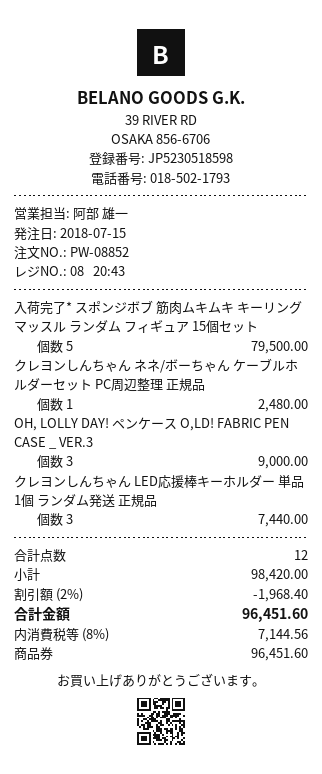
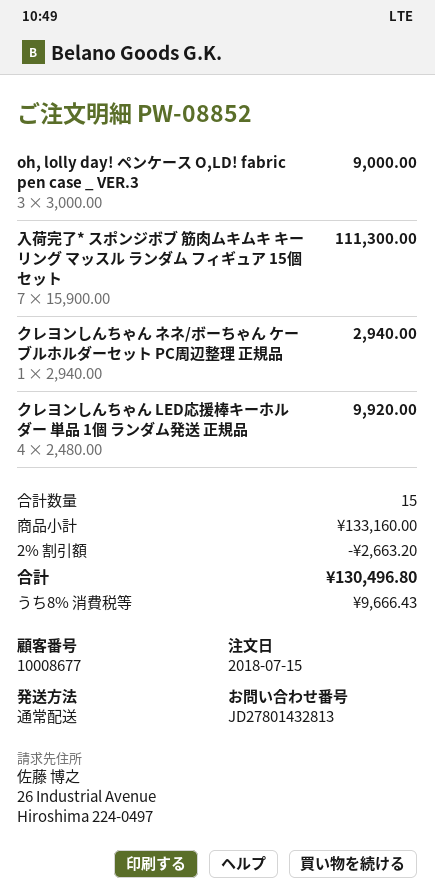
入荷完了* スポンジボブ 筋肉ムキムキ キーリング マッスル ランダム フィギュア 15個セット: 5 for 79500.00 -> 7 for 111300.00
クレヨンしんちゃん ネネ/ボーちゃん ケーブルホルダーセット PC周辺整理 正規品: 1 for 2480.00 -> 1 for 2940.00
クレヨンしんちゃん LED応援棒キーホルダー 単品 1個 ランダム発送 正規品: 3 for 7440.00 -> 4 for 9920.00
total quantity: 12 -> 15
subtotal: 98420.00 -> 133160.00
discount: 2% = 1968.40 -> 2% = 2663.20
tax: 8% = 7144.56 -> 8% = 9666.43
total: 96451.60 -> 130496.80

